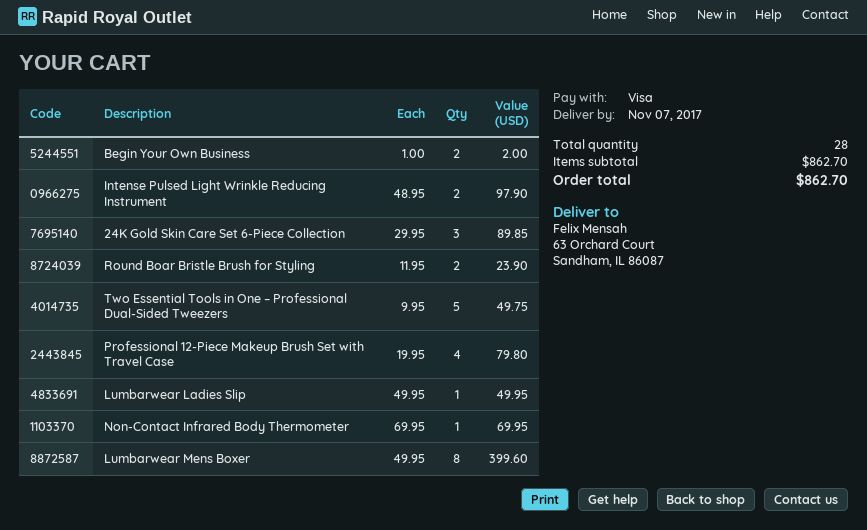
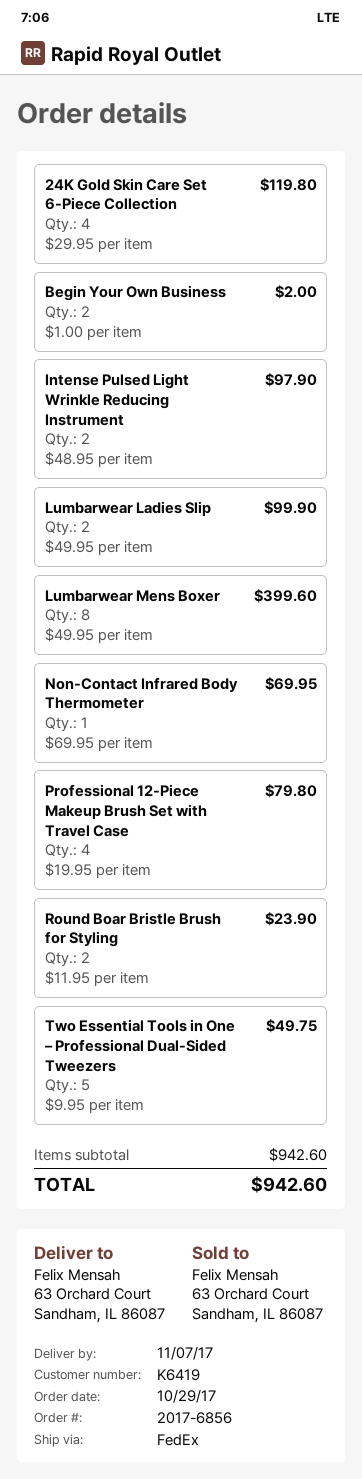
24K Gold Skin Care Set 6-Piece Collection: 3 x 29.95 = 89.85 -> 4 x 29.95 = 119.80
Lumbarwear Ladies Slip: 1 x 49.95 = 49.95 -> 2 x 49.95 = 99.90
subtotal: 862.70 -> 942.60
total: 862.70 -> 942.60

